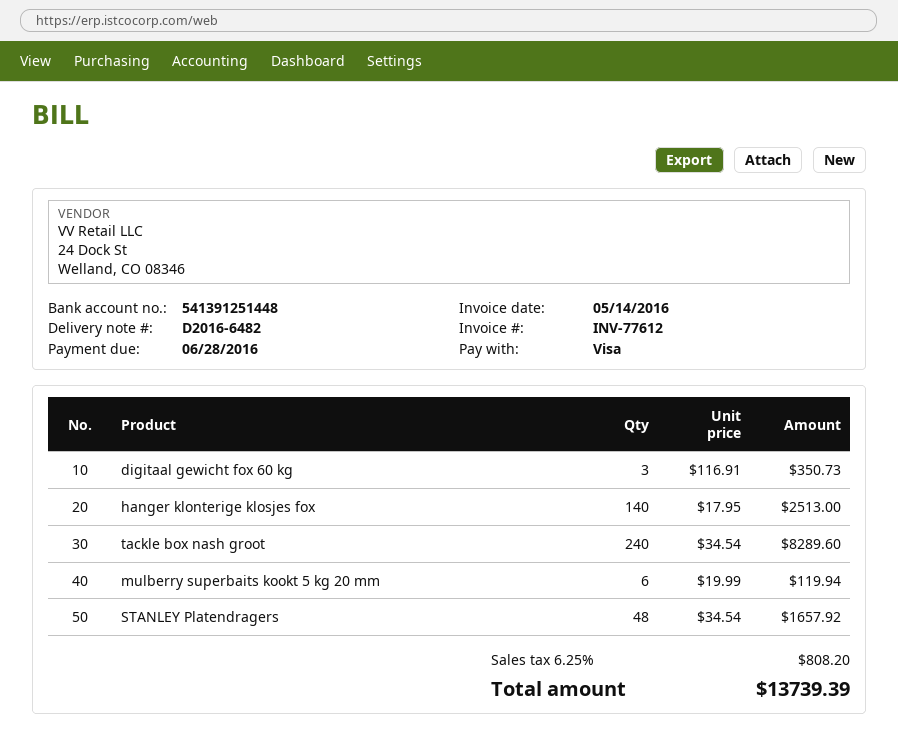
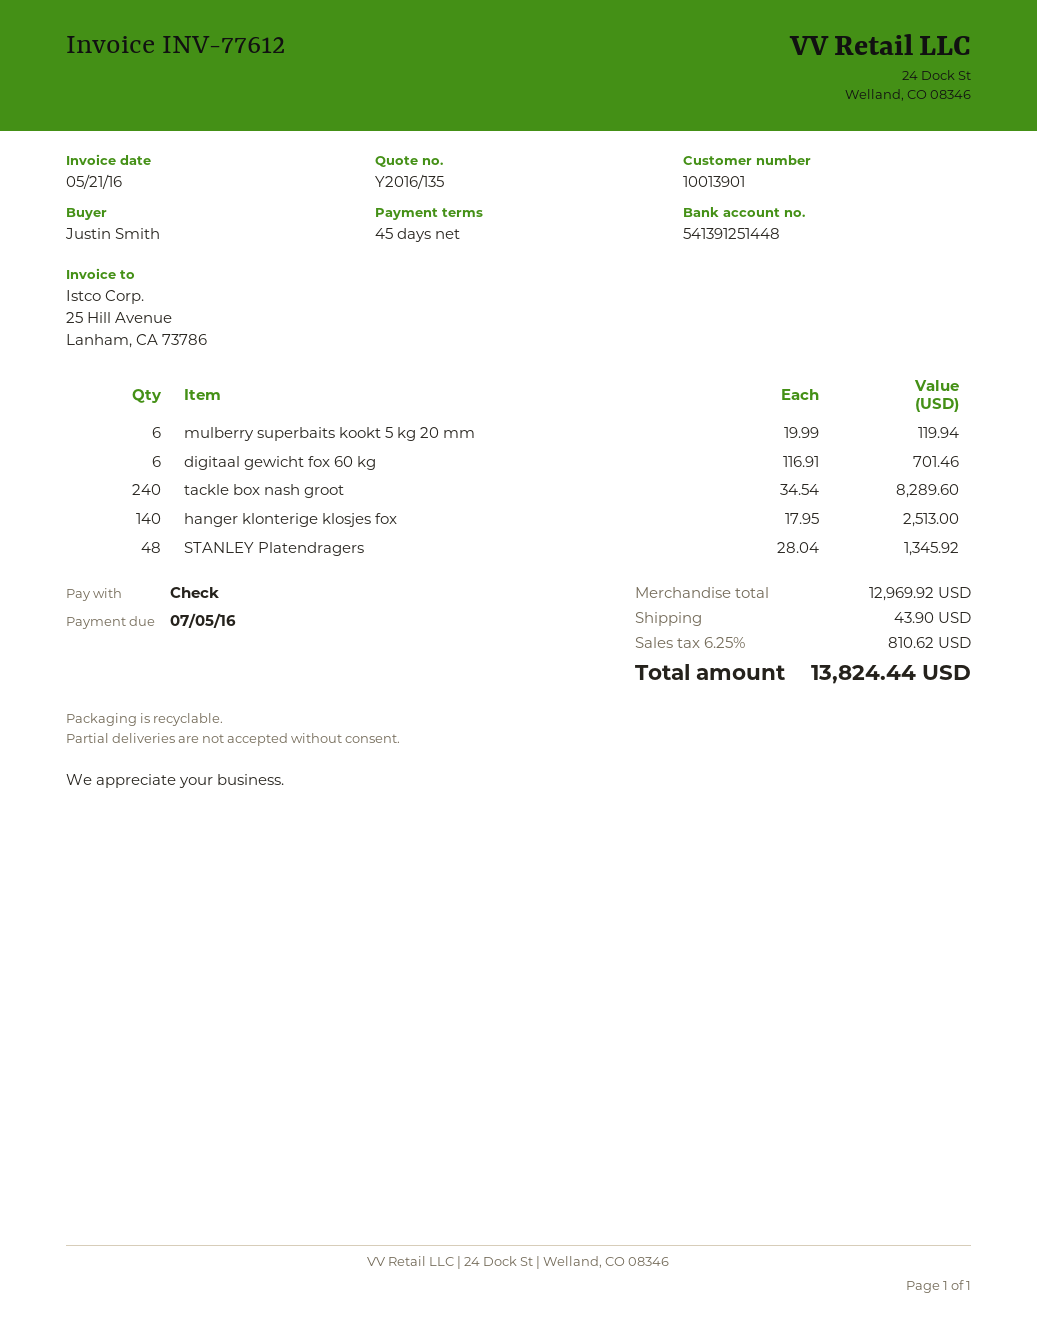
invoice date: 2016-05-14 -> 2016-05-21
due date: 2016-06-28 -> 2016-07-05
payment method: Visa -> cheque
digitaal gewicht fox 60 kg: 3 x 116.91 = 350.73 -> 6 x 116.91 = 701.46
STANLEY Platendragers: 48 x 34.54 = 1657.92 -> 48 x 28.04 = 1345.92
shipping: none -> 43.90
tax: 6.25% = 808.20 -> 6.25% = 810.62
total: 13739.39 -> 13824.44

